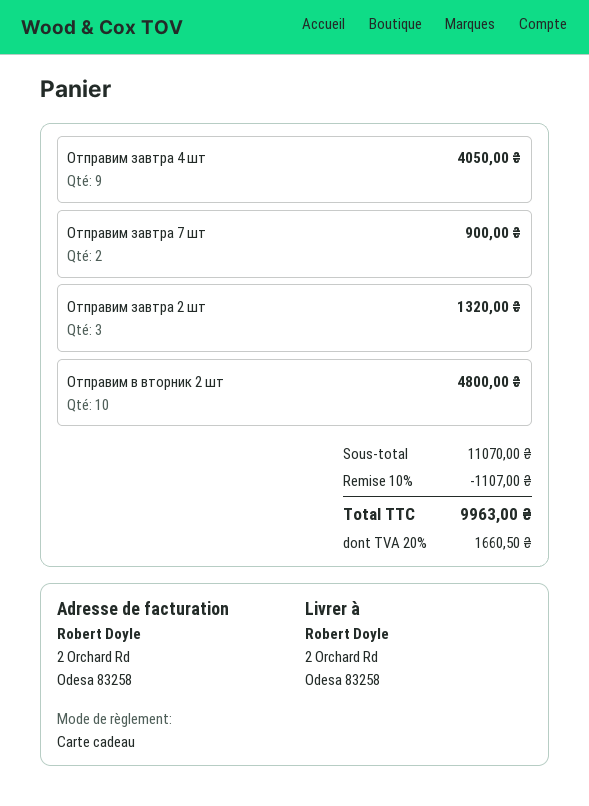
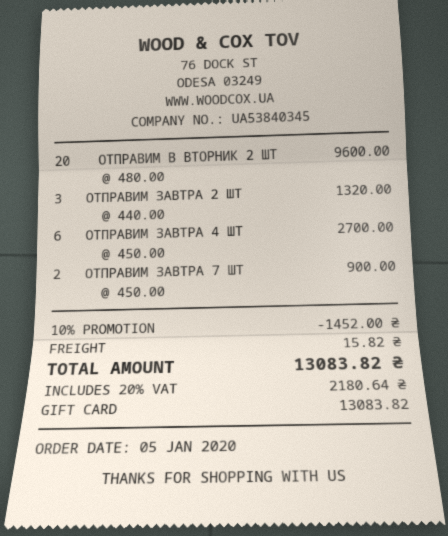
Отправим завтра 4 шт: 9 for 4050.00 -> 6 for 2700.00
Отправим в вторник 2 шт: 10 for 4800.00 -> 20 for 9600.00
discount: 10% = 1107.00 -> 10% = 1452.00
shipping: none -> 15.82
tax: 20% = 1660.50 -> 20% = 2180.64
total: 9963.00 -> 13083.82

